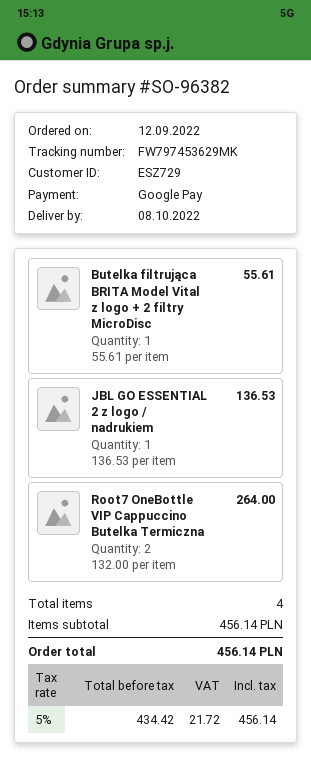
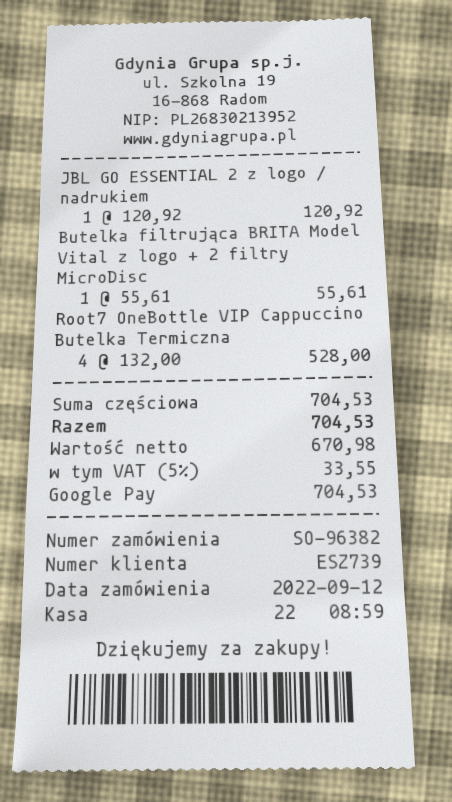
customer number: ESZ729 -> ESZ739
JBL GO ESSENTIAL 2 z logo / nadrukiem: 1 x 136.53 = 136.53 -> 1 x 120.92 = 120.92
Root7 OneBottle VIP Cappuccino Butelka Termiczna: 2 x 132.00 = 264.00 -> 4 x 132.00 = 528.00
subtotal: 456.14 -> 704.53
net: 434.42 -> 670.98
tax: 5% = 21.72 -> 5% = 33.55
total: 456.14 -> 704.53

